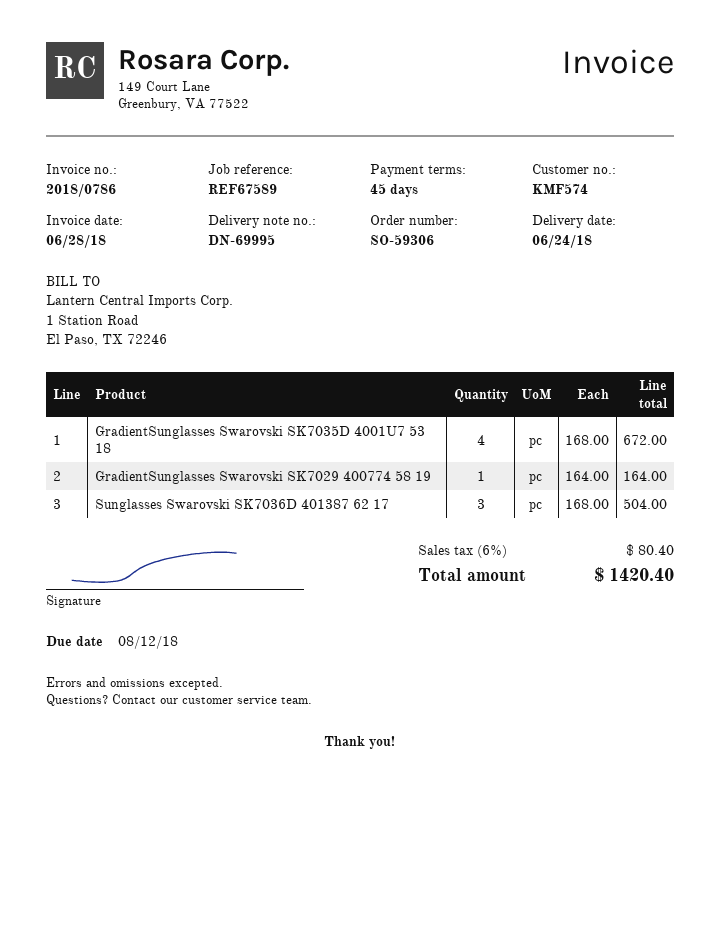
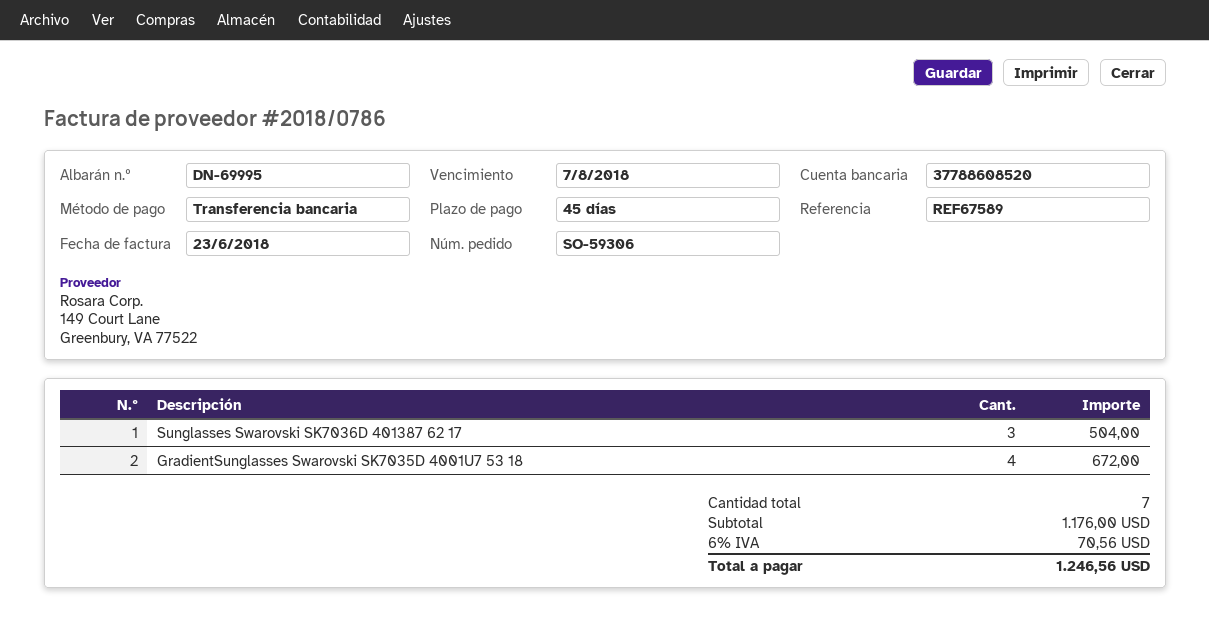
invoice date: 2018-06-28 -> 2018-06-23
due date: 2018-08-12 -> 2018-08-07
GradientSunglasses Swarovski SK7029 400774 58 19: 1 for 164.00 -> none
tax: 6% = 80.40 -> 6% = 70.56
total: 1420.40 -> 1246.56

